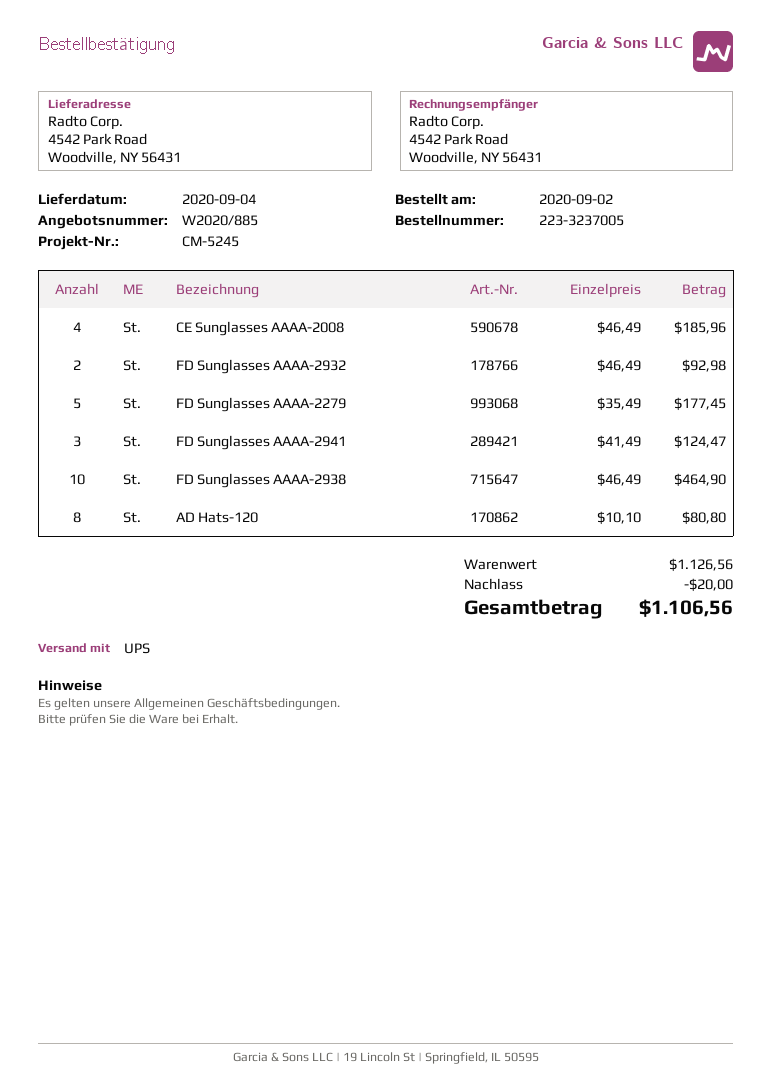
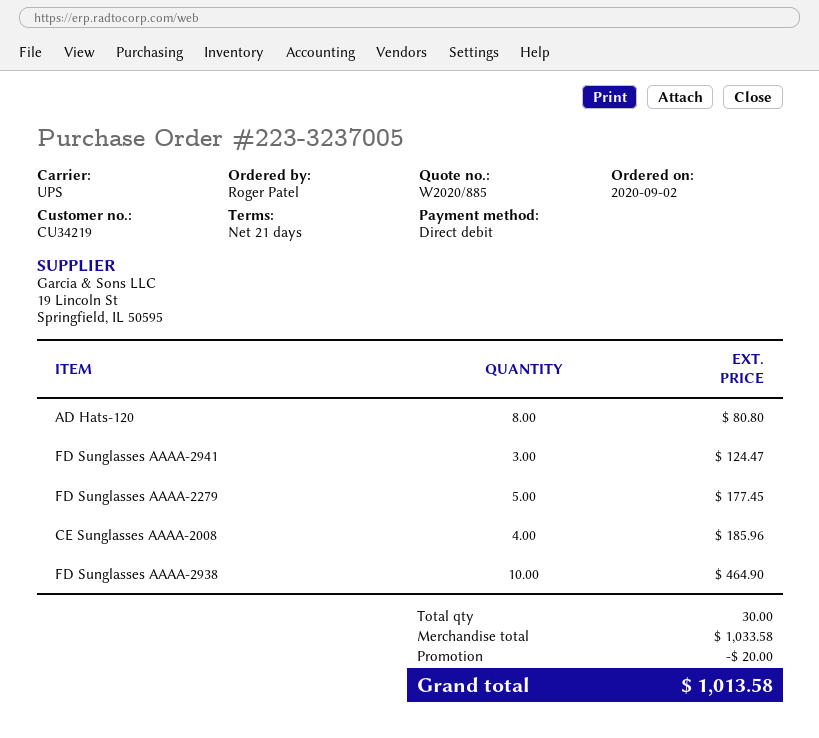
FD Sunglasses AAAA-2932: 2 for 92.98 -> none
subtotal: 1126.56 -> 1033.58
total: 1106.56 -> 1013.58

